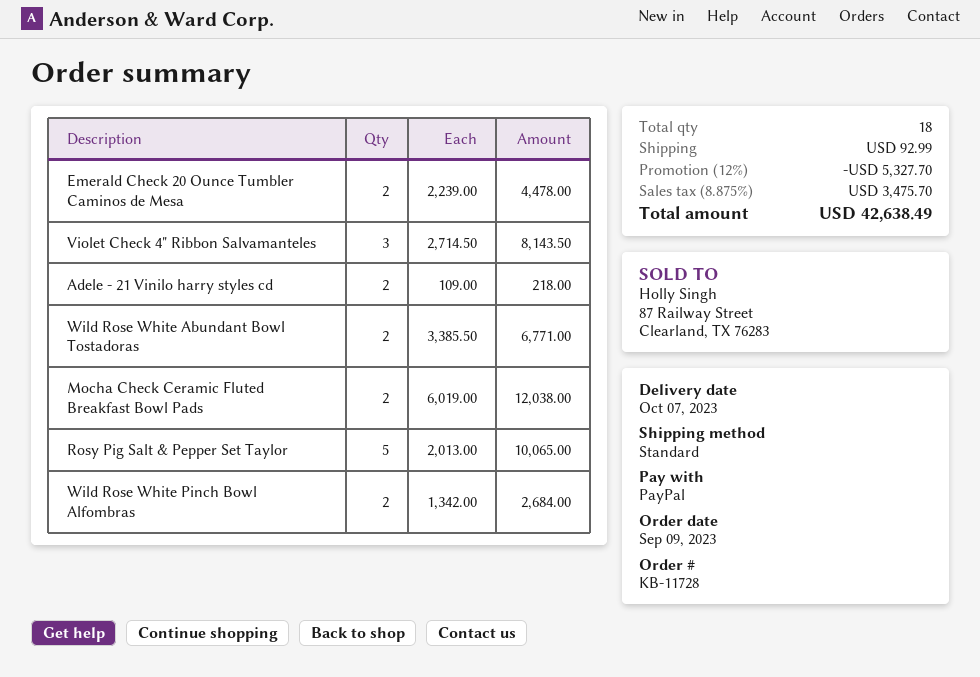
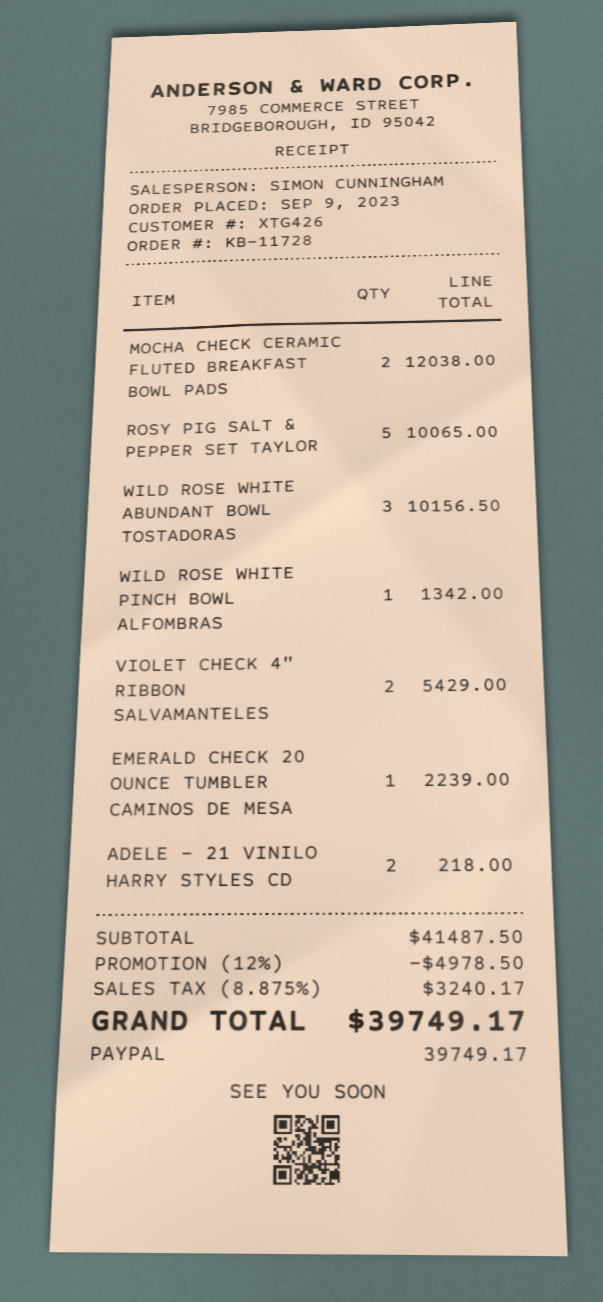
Emerald Check 20 Ounce Tumbler Caminos de Mesa: 2 for 4478.00 -> 1 for 2239.00
Violet Check 4" Ribbon Salvamanteles: 3 for 8143.50 -> 2 for 5429.00
Wild Rose White Abundant Bowl Tostadoras: 2 for 6771.00 -> 3 for 10156.50
Wild Rose White Pinch Bowl Alfombras: 2 for 2684.00 -> 1 for 1342.00
discount: 12% = 5327.70 -> 12% = 4978.50
shipping: 92.99 -> none
tax: 8.875% = 3475.70 -> 8.875% = 3240.17
total: 42638.49 -> 39749.17

